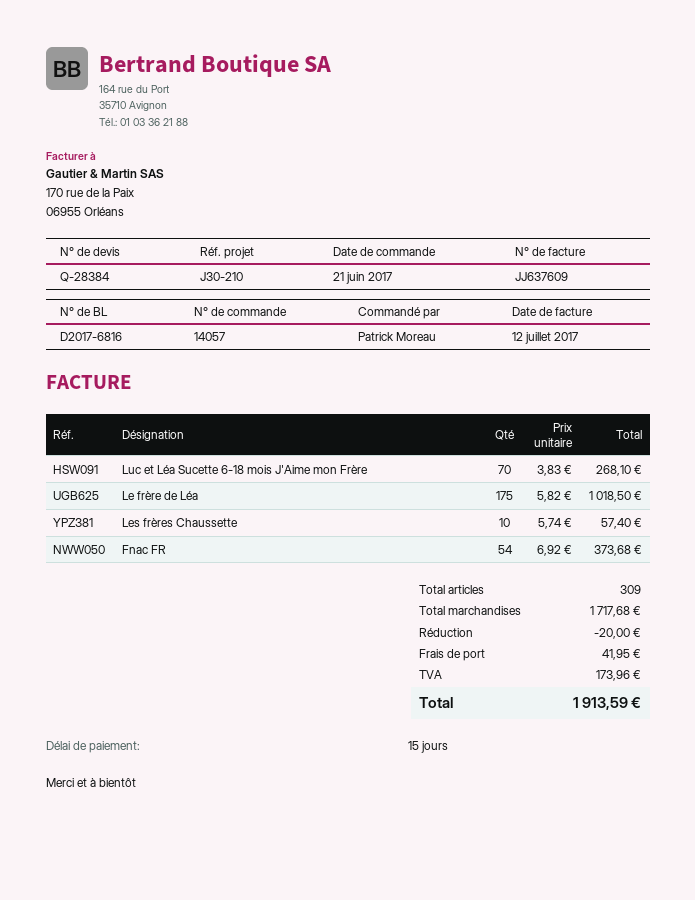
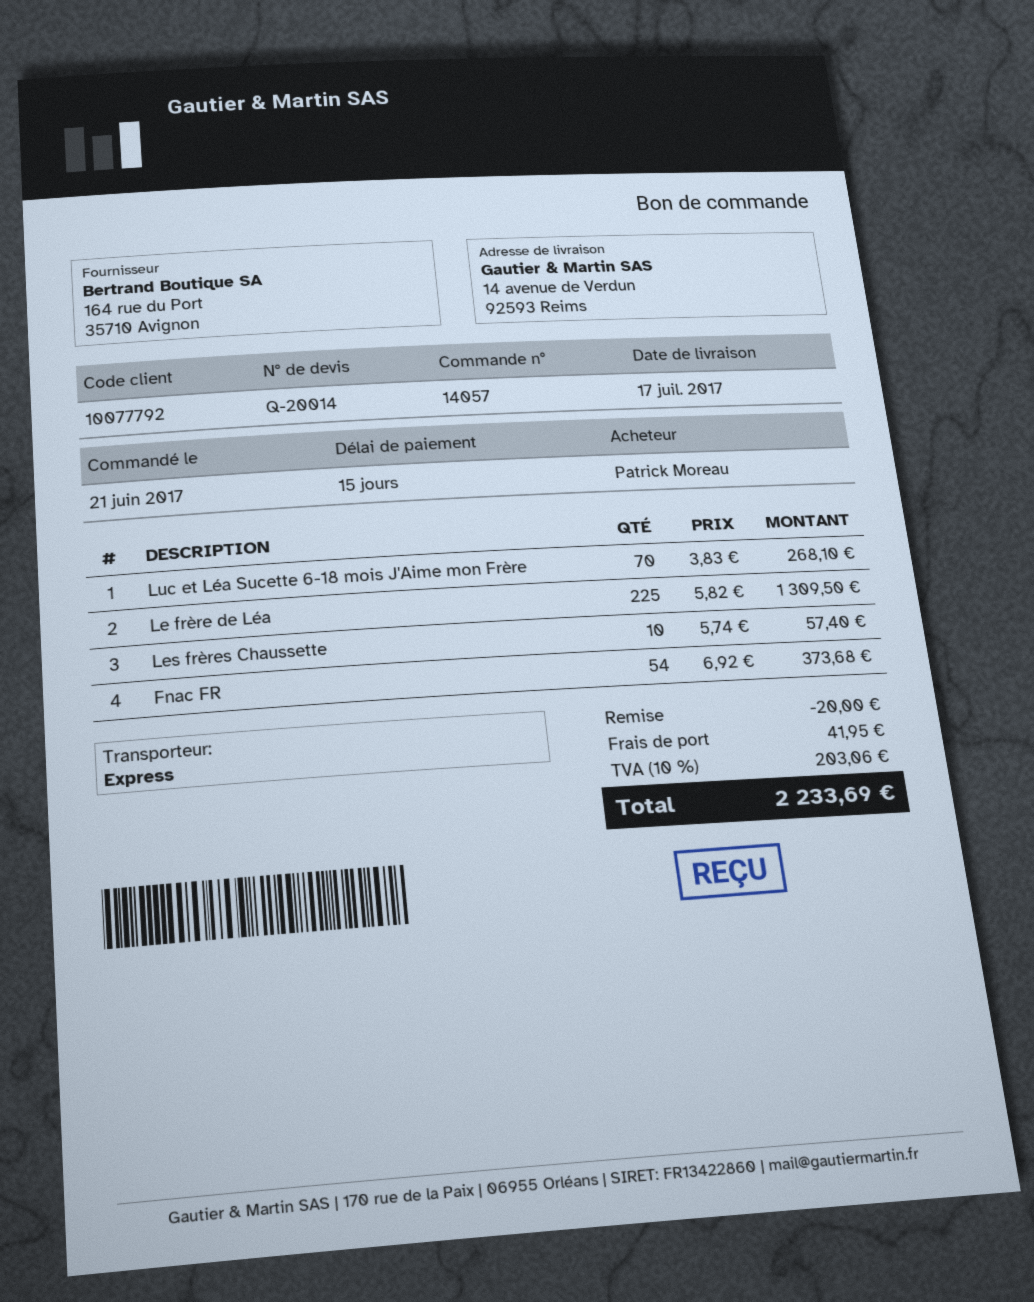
quote number: Q-28384 -> Q-20014
Le frère de Léa: 175 x 5.82 = 1018.50 -> 225 x 5.82 = 1309.50
tax: 173.96 -> 203.06
total: 1913.59 -> 2233.69

